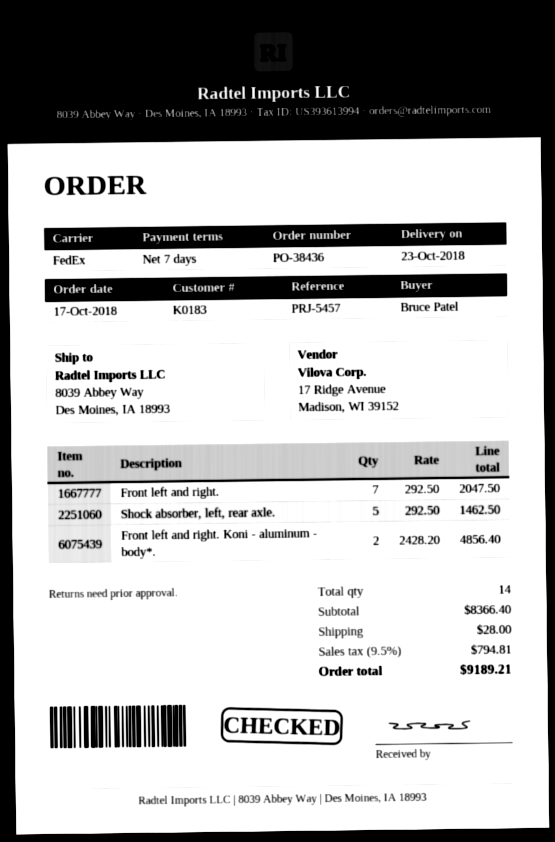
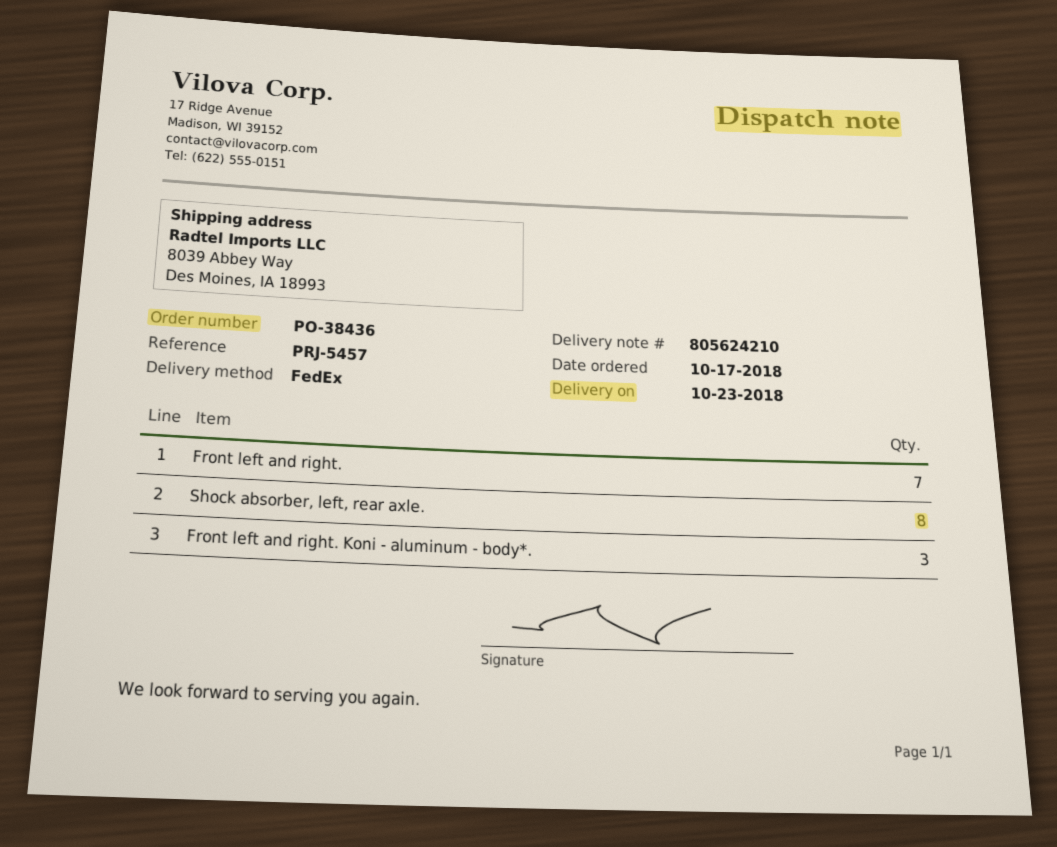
Shock absorber, left, rear axle.: 5 -> 8
Front left and right. Koni - aluminum - body*.: 2 -> 3

